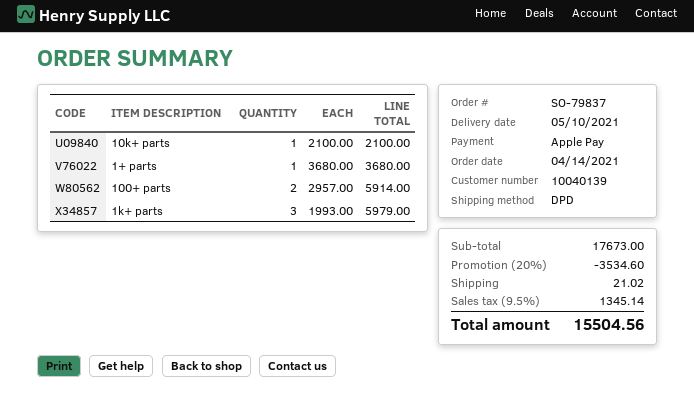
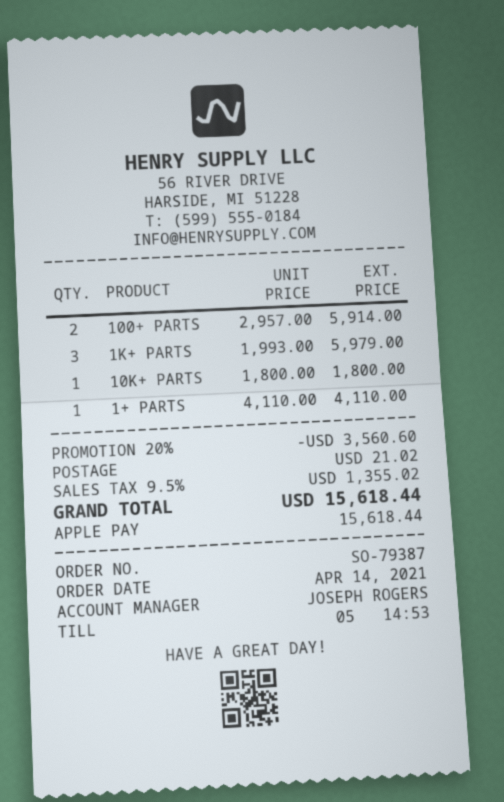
order number: SO-79837 -> SO-79387
10k+ parts: 1 x 2100.00 = 2100.00 -> 1 x 1800.00 = 1800.00
1+ parts: 1 x 3680.00 = 3680.00 -> 1 x 4110.00 = 4110.00
discount: 20% = 3534.60 -> 20% = 3560.60
tax: 9.5% = 1345.14 -> 9.5% = 1355.02
total: 15504.56 -> 15618.44

